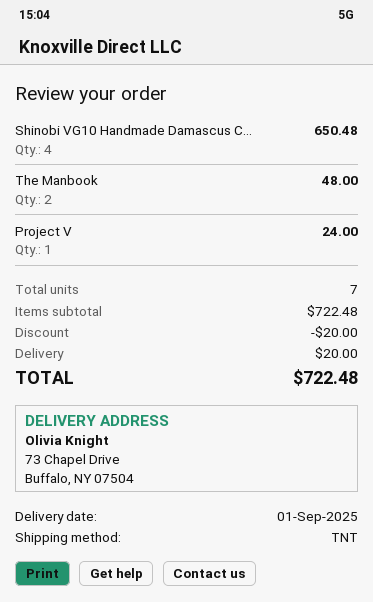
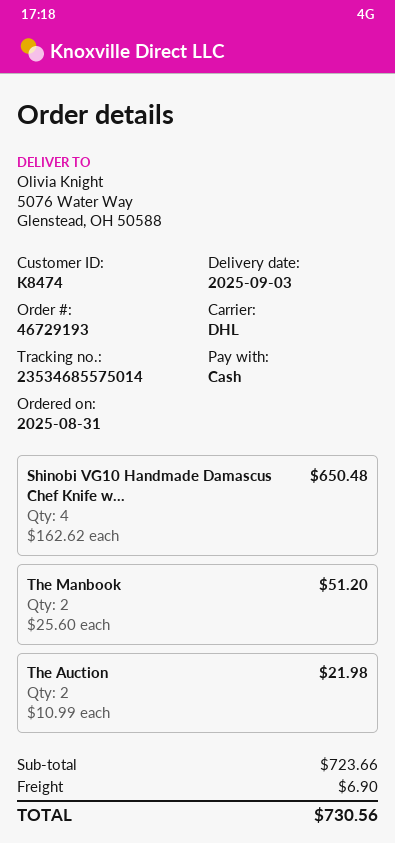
delivery date: 2025-09-01 -> 2025-09-03
shipping method: TNT -> DHL
ship to: 73 Chapel Drive, Buffalo, NY 07504 -> 5076 Water Way, Glenstead, OH 50588
The Manbook: 2 for 48.00 -> 2 for 51.20
Project V: 1 for 24.00 -> none
The Auction: none -> 2 for 21.98
subtotal: 722.48 -> 723.66
discount: 20.00 -> none
shipping: 20.00 -> 6.90
total: 722.48 -> 730.56

